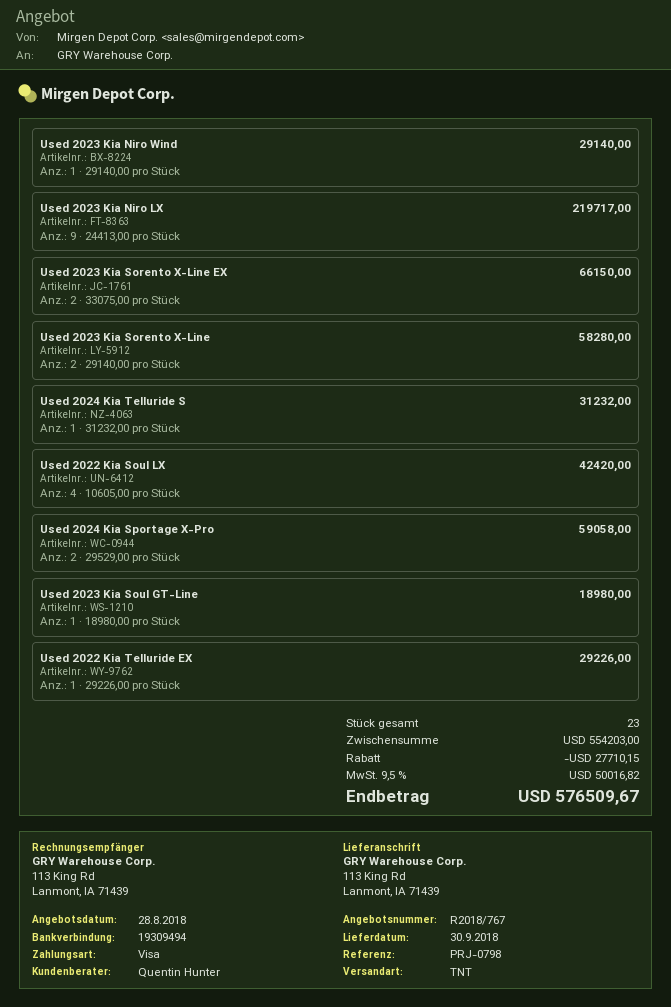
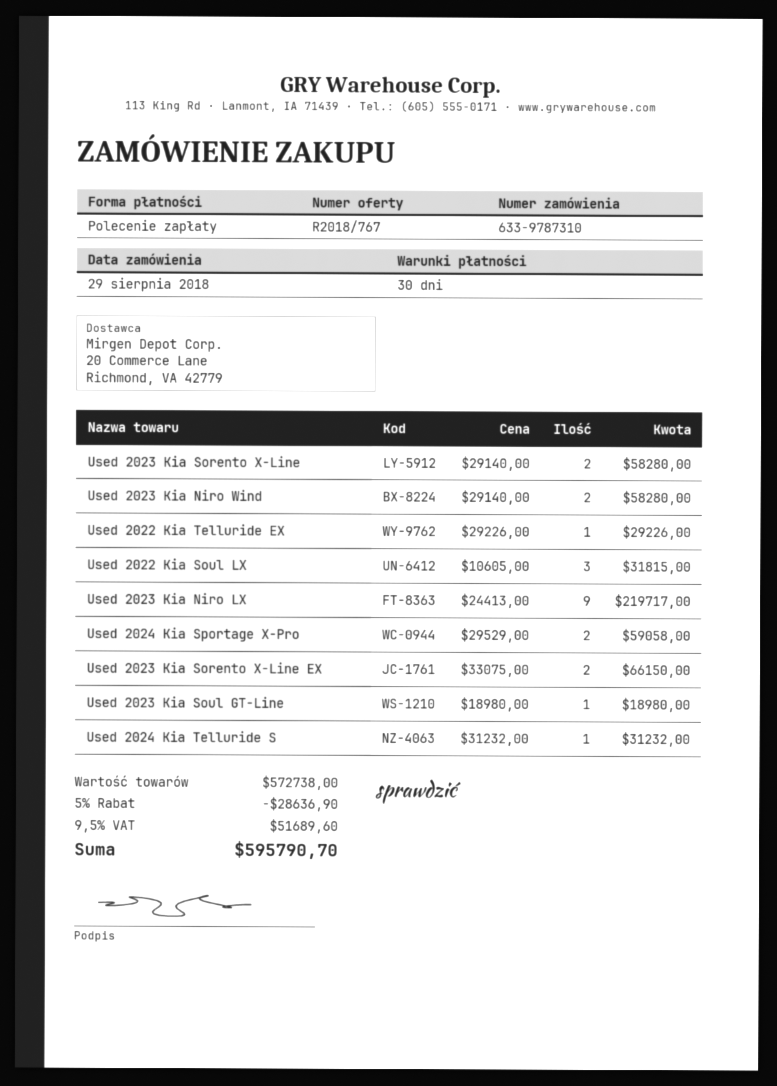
payment method: Visa -> direct debit
Used 2023 Kia Niro Wind: 1 x 29140.00 = 29140.00 -> 2 x 29140.00 = 58280.00
Used 2022 Kia Soul LX: 4 x 10605.00 = 42420.00 -> 3 x 10605.00 = 31815.00
subtotal: 554203.00 -> 572738.00
discount: 27710.15 -> 28636.90
tax: 9.5% = 50016.82 -> 9.5% = 51689.60
total: 576509.67 -> 595790.70

